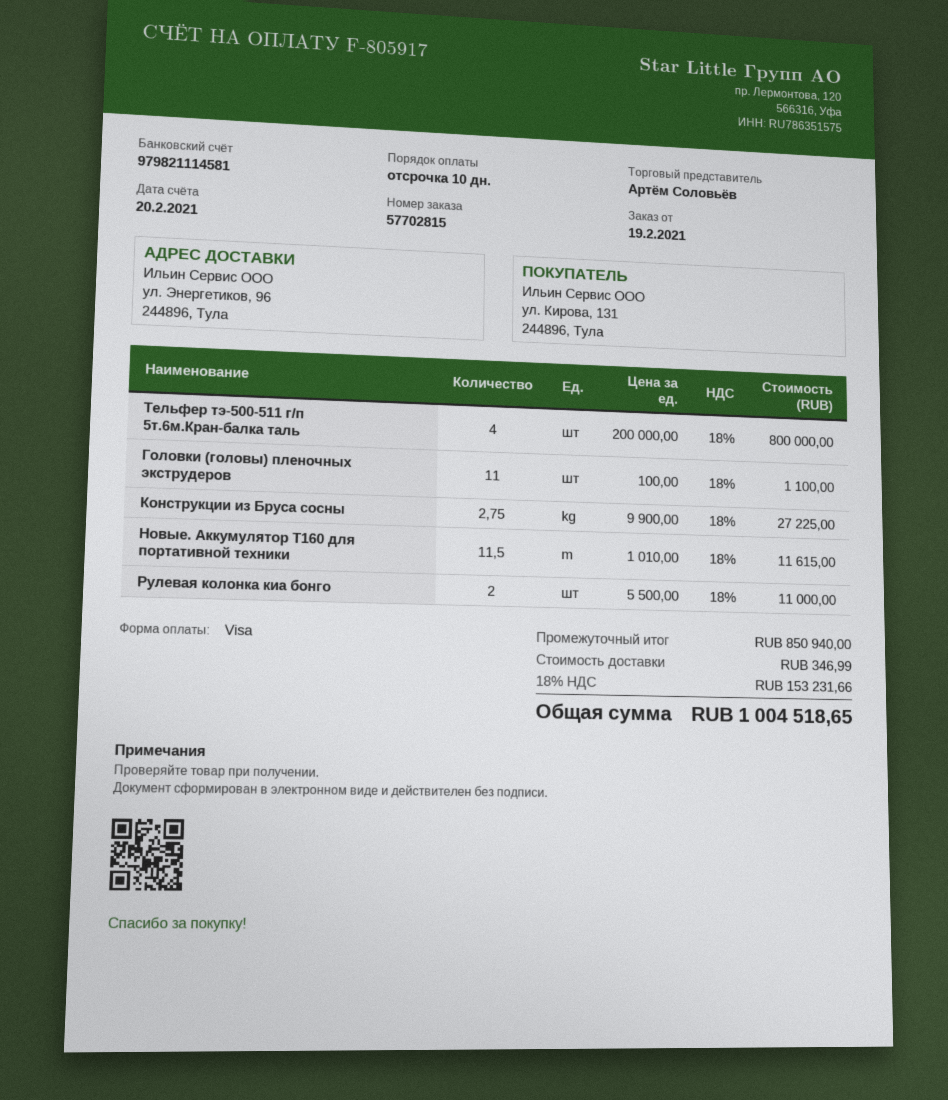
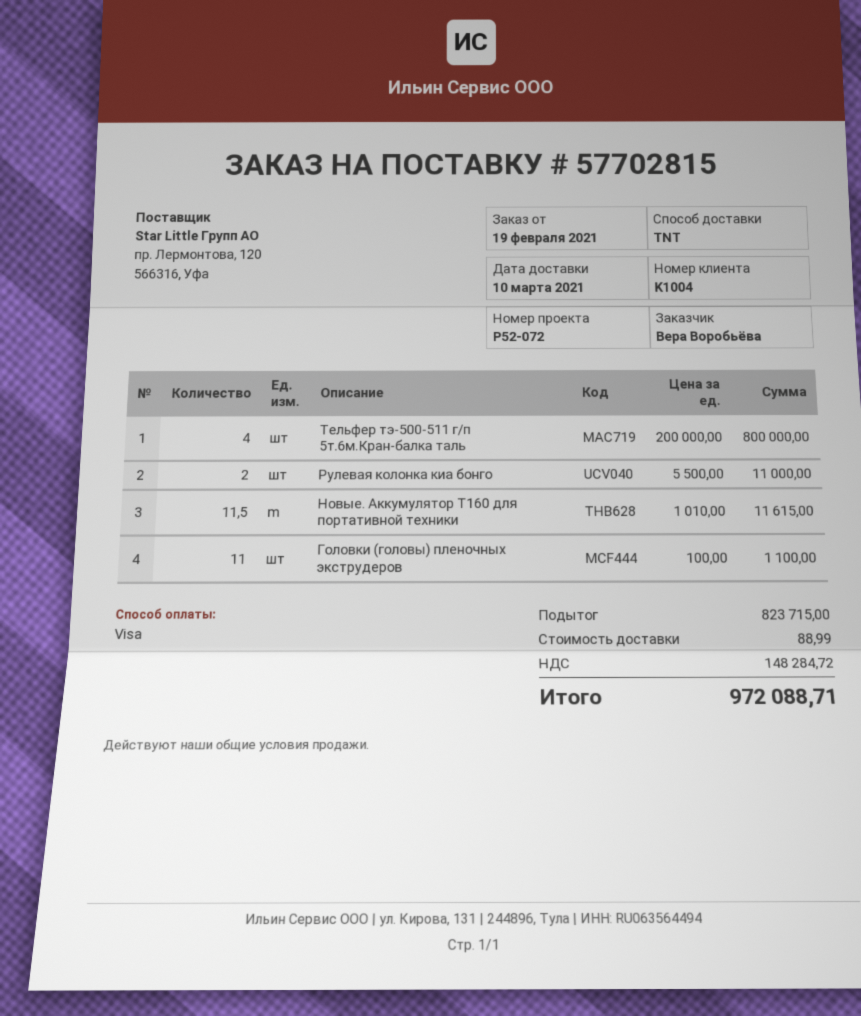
Конструкции из Бруса сосны: 2.75 x 9900.00 = 27225.00 -> none
subtotal: 850940.00 -> 823715.00
shipping: 346.99 -> 88.99
tax: 153231.66 -> 148284.72
total: 1004518.65 -> 972088.71

